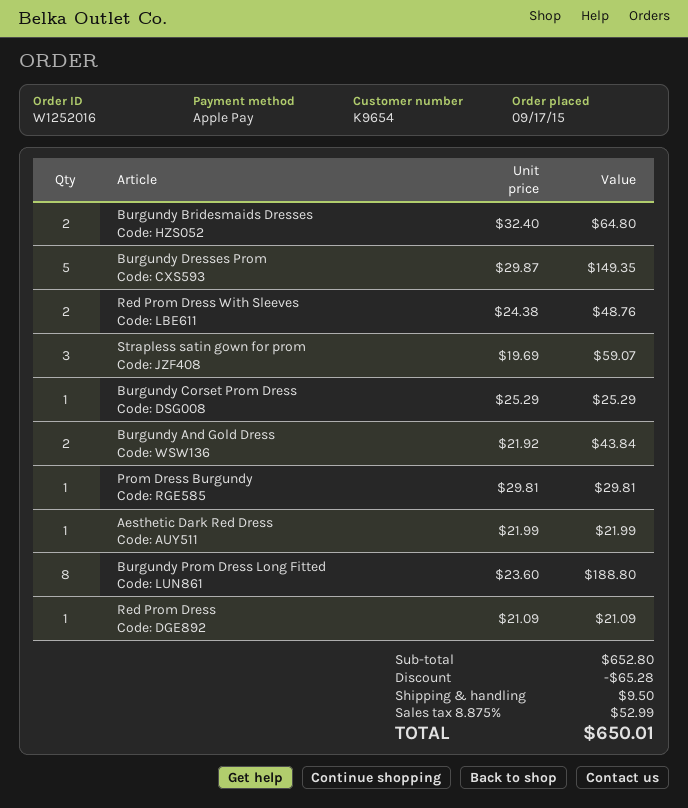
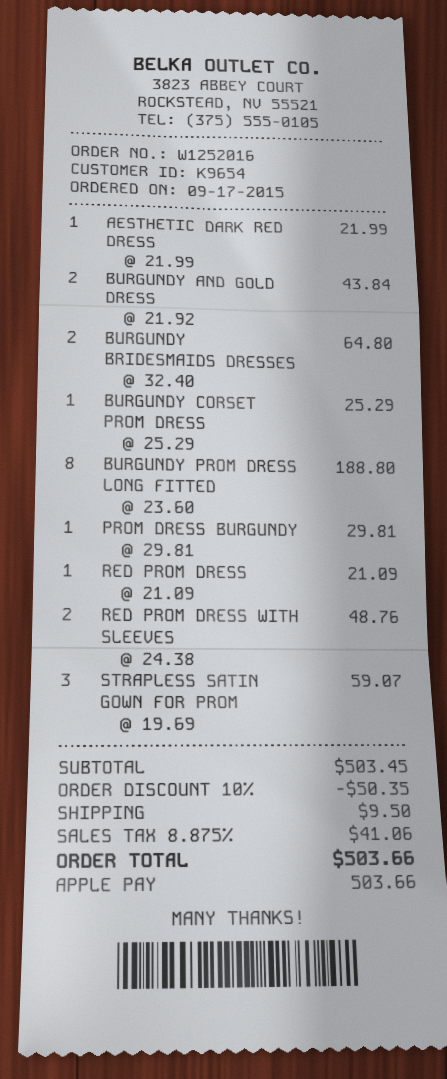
Burgundy Dresses Prom: 5 x 29.87 = 149.35 -> none
subtotal: 652.80 -> 503.45
discount: 65.28 -> 50.35
tax: 8.875% = 52.99 -> 8.875% = 41.06
total: 650.01 -> 503.66

